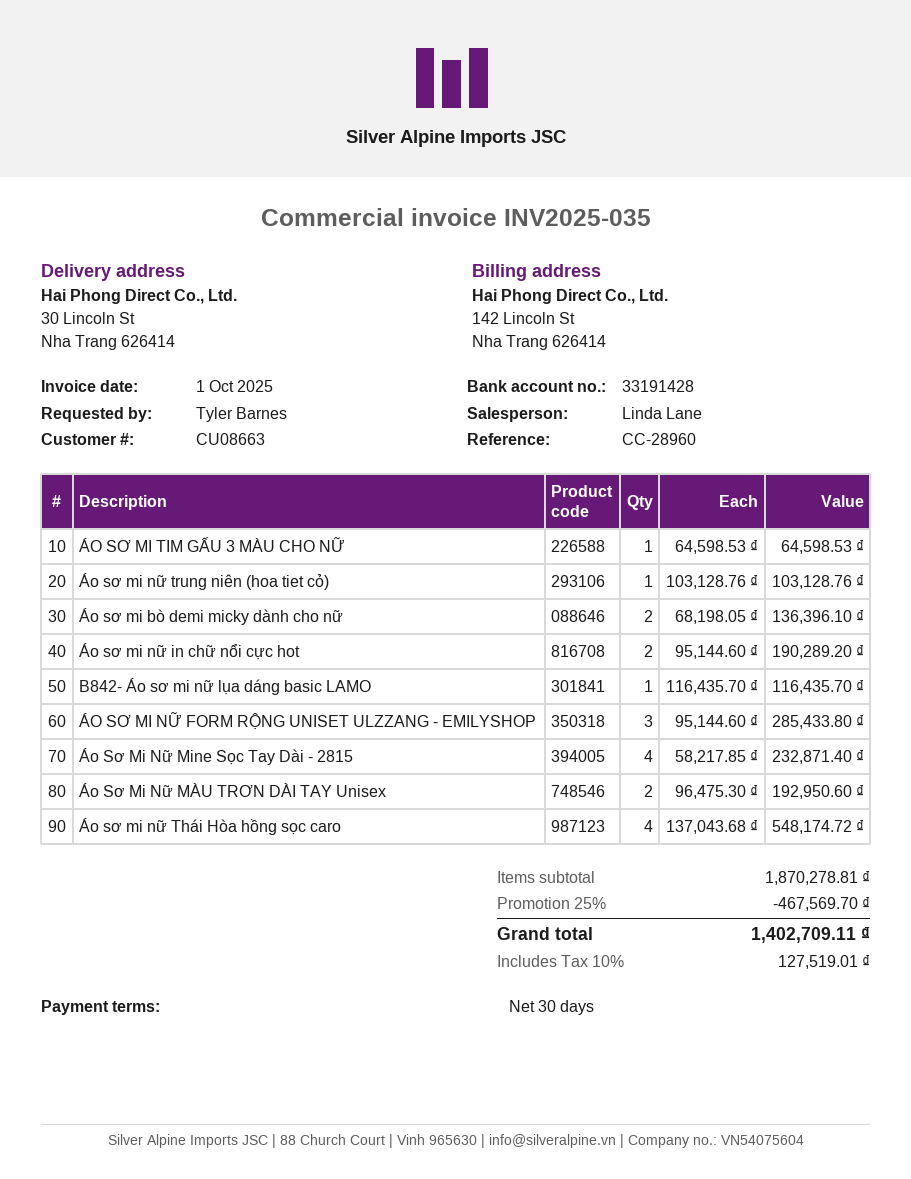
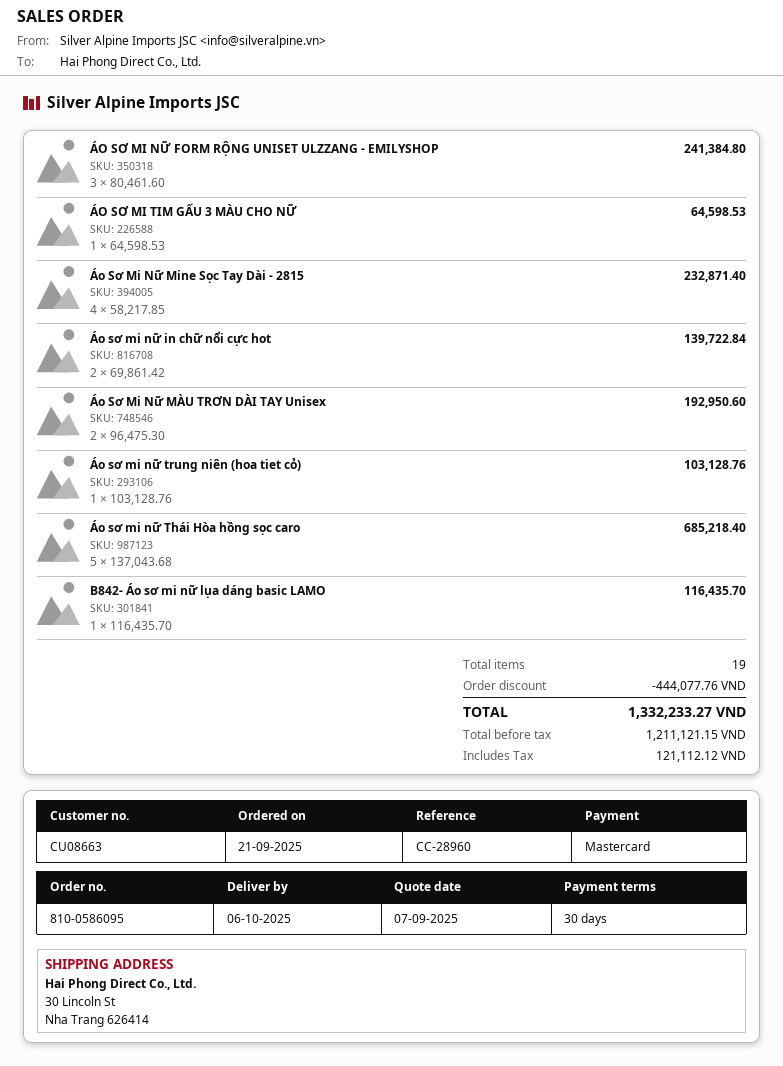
Áo sơ mi bò demi micky dành cho nữ: 2 x 68198.05 = 136396.10 -> none
Áo sơ mi nữ in chữ nổi cực hot: 2 x 95144.60 = 190289.20 -> 2 x 69861.42 = 139722.84
ÁO SƠ MI NỮ FORM RỘNG UNISET ULZZANG - EMILYSHOP: 3 x 95144.60 = 285433.80 -> 3 x 80461.60 = 241384.80
Áo sơ mi nữ Thái Hòa hồng sọc caro: 4 x 137043.68 = 548174.72 -> 5 x 137043.68 = 685218.40
discount: 467569.70 -> 444077.76
tax: 127519.01 -> 121112.12
total: 1402709.11 -> 1332233.27

